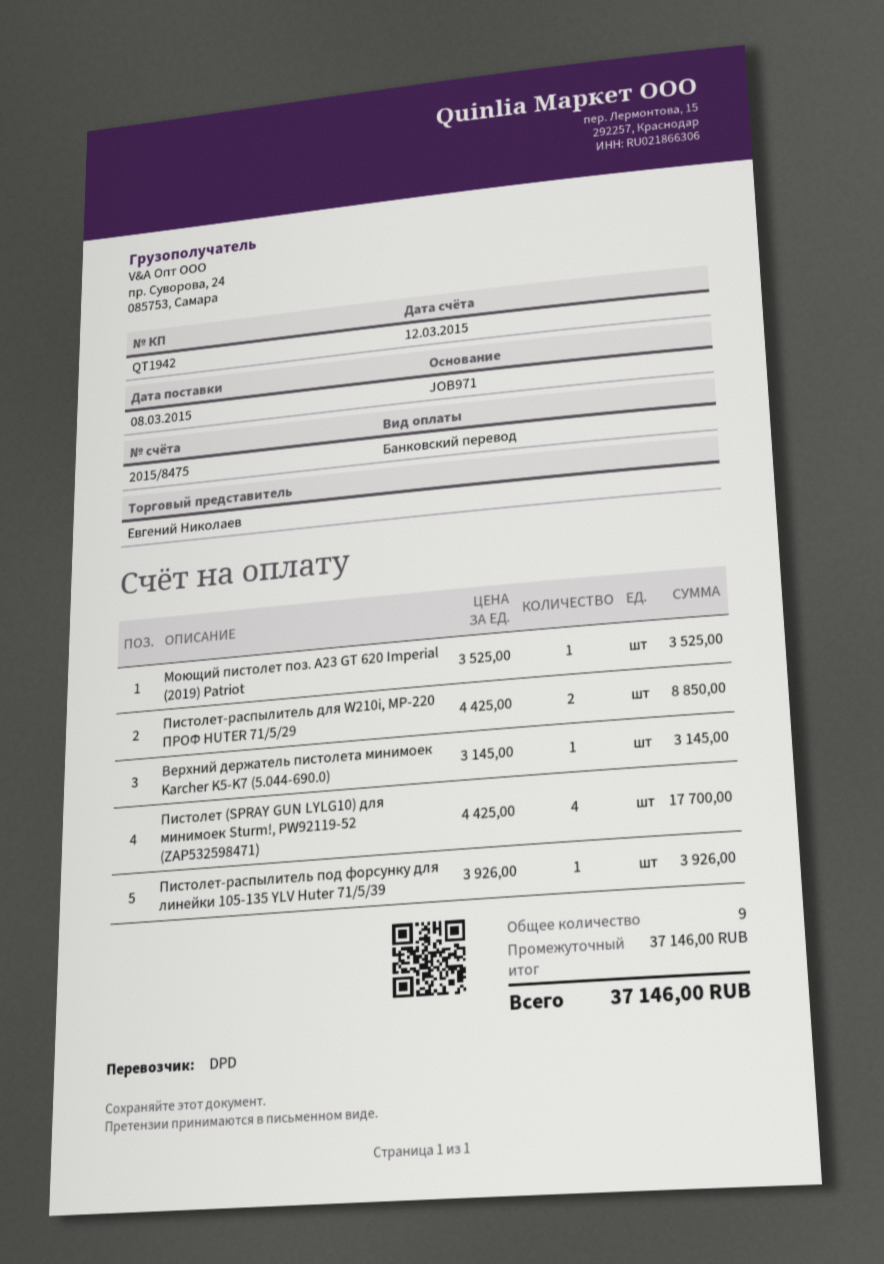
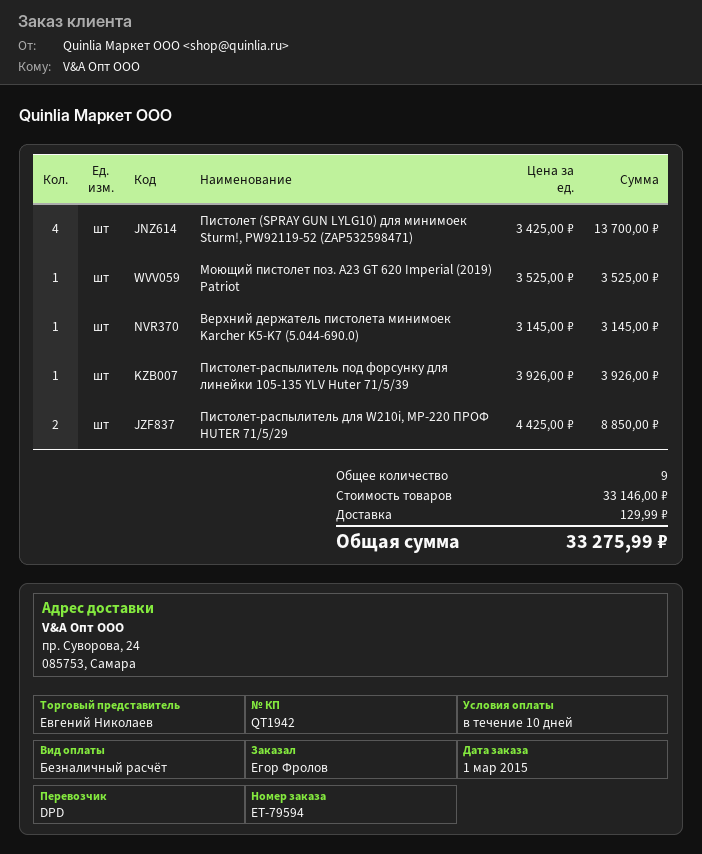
Пистолет (SPRAY GUN LYLG10) для минимоек Sturm!, PW92119-52 (ZAP532598471): 4 x 4425.00 = 17700.00 -> 4 x 3425.00 = 13700.00
subtotal: 37146.00 -> 33146.00
shipping: none -> 129.99
total: 37146.00 -> 33275.99

